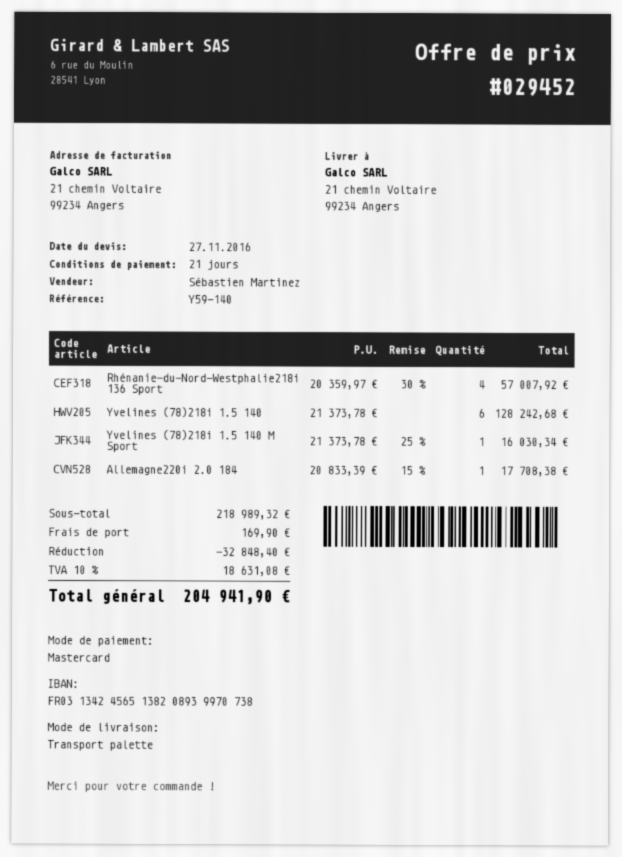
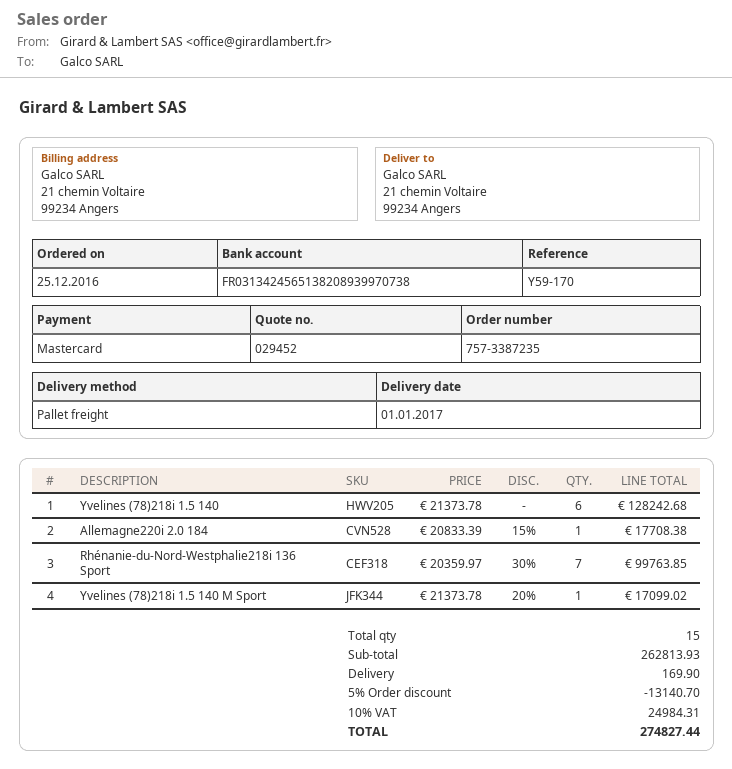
reference: Y59-140 -> Y59-170
Rhénanie-du-Nord-Westphalie218i 136 Sport: 4 x 20359.97 - 30% = 57007.92 -> 7 x 20359.97 - 30% = 99763.85
Yvelines (78)218i 1.5 140 M Sport: 1 x 21373.78 - 25% = 16030.34 -> 1 x 21373.78 - 20% = 17099.02
subtotal: 218989.32 -> 262813.93
discount: 32848.40 -> 13140.70
tax: 10% = 18631.08 -> 10% = 24984.31
total: 204941.90 -> 274827.44

